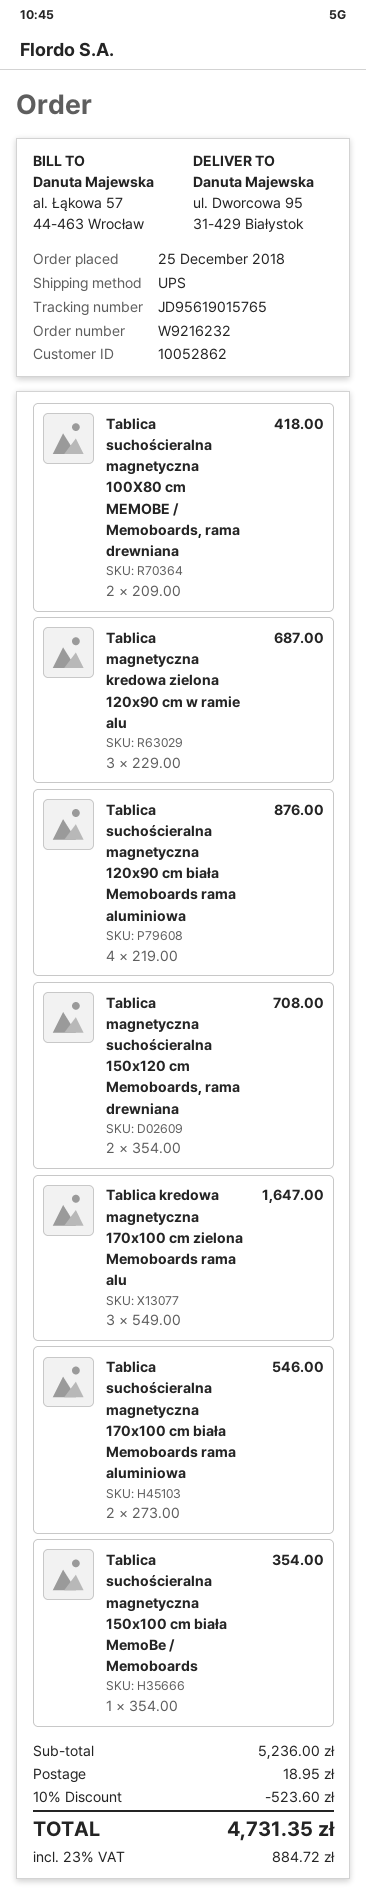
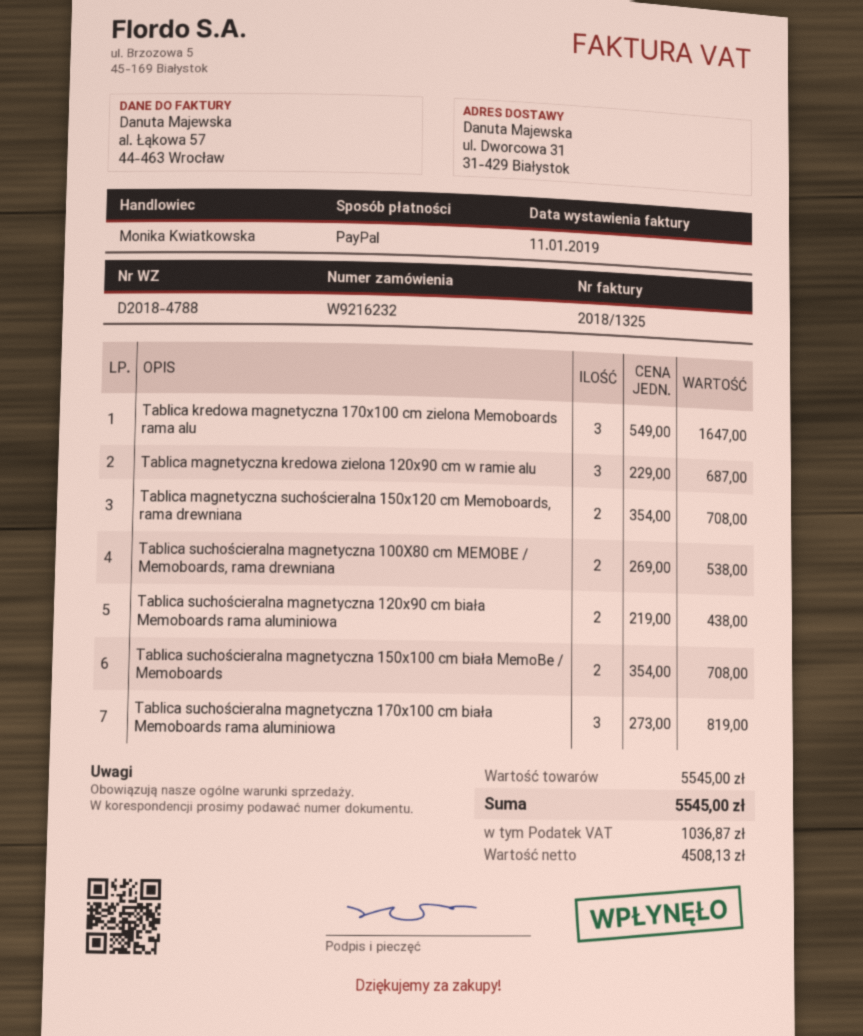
ship to: ul. Dworcowa 95, 31-429 Białystok -> ul. Dworcowa 31, 31-429 Białystok
Tablica suchościeralna magnetyczna 100X80 cm MEMOBE / Memoboards, rama drewniana: 2 x 209.00 = 418.00 -> 2 x 269.00 = 538.00
Tablica suchościeralna magnetyczna 120x90 cm biała Memoboards rama aluminiowa: 4 x 219.00 = 876.00 -> 2 x 219.00 = 438.00
Tablica suchościeralna magnetyczna 170x100 cm biała Memoboards rama aluminiowa: 2 x 273.00 = 546.00 -> 3 x 273.00 = 819.00
Tablica suchościeralna magnetyczna 150x100 cm biała MemoBe / Memoboards: 1 x 354.00 = 354.00 -> 2 x 354.00 = 708.00
subtotal: 5236.00 -> 5545.00
discount: 10% = 523.60 -> none
shipping: 18.95 -> none
tax: 884.72 -> 1036.87
total: 4731.35 -> 5545.00

